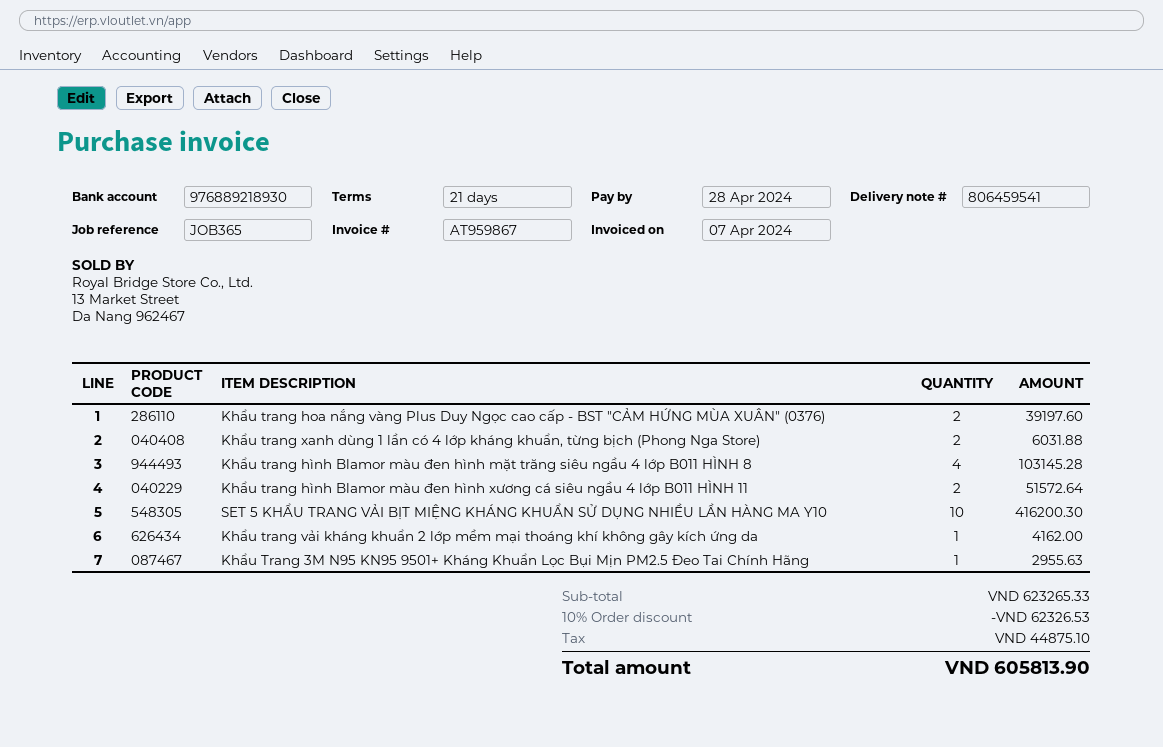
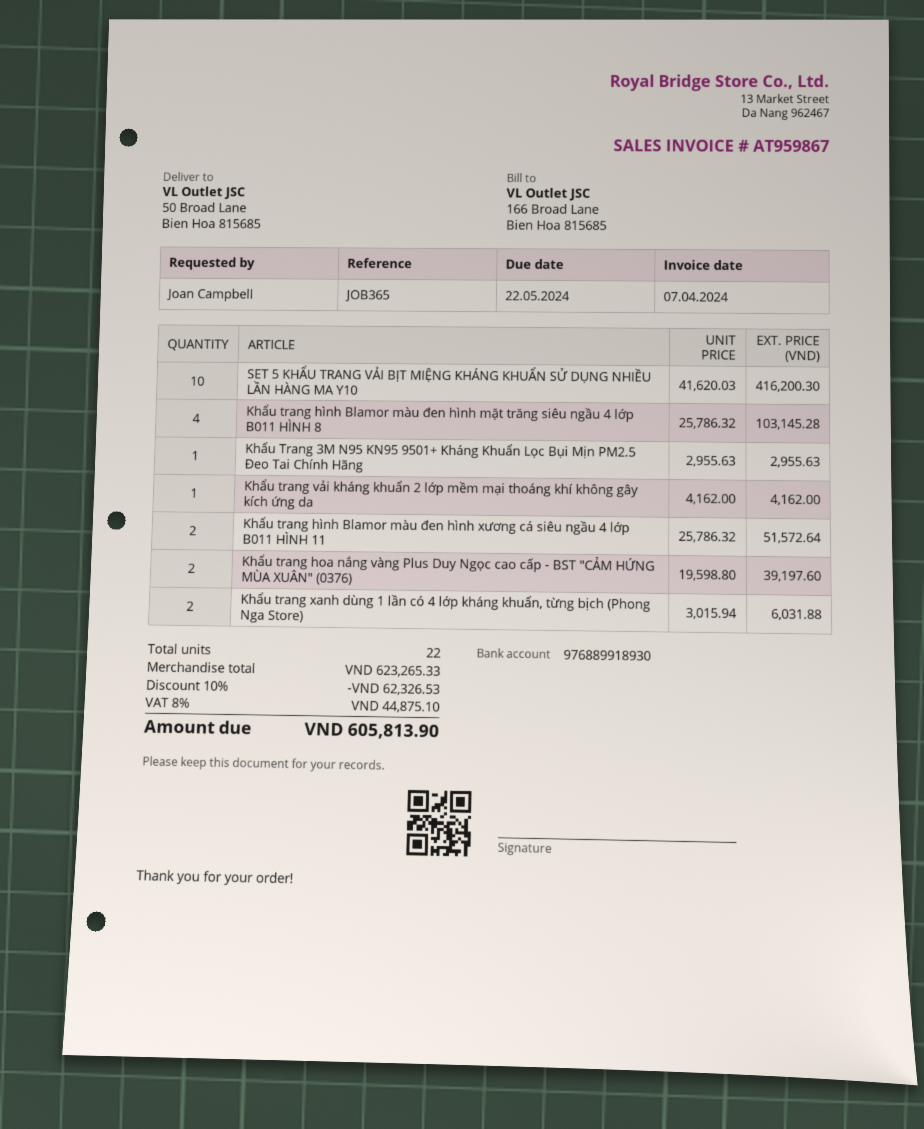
due date: 2024-04-28 -> 2024-05-22
bank account: 976889218930 -> 976889918930

